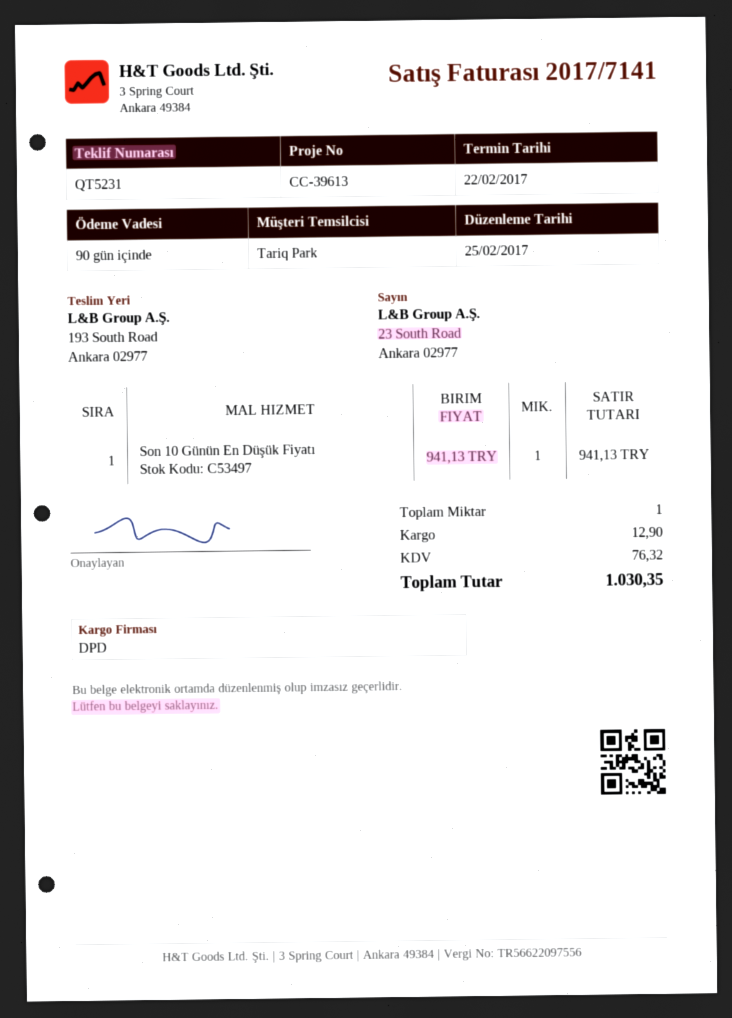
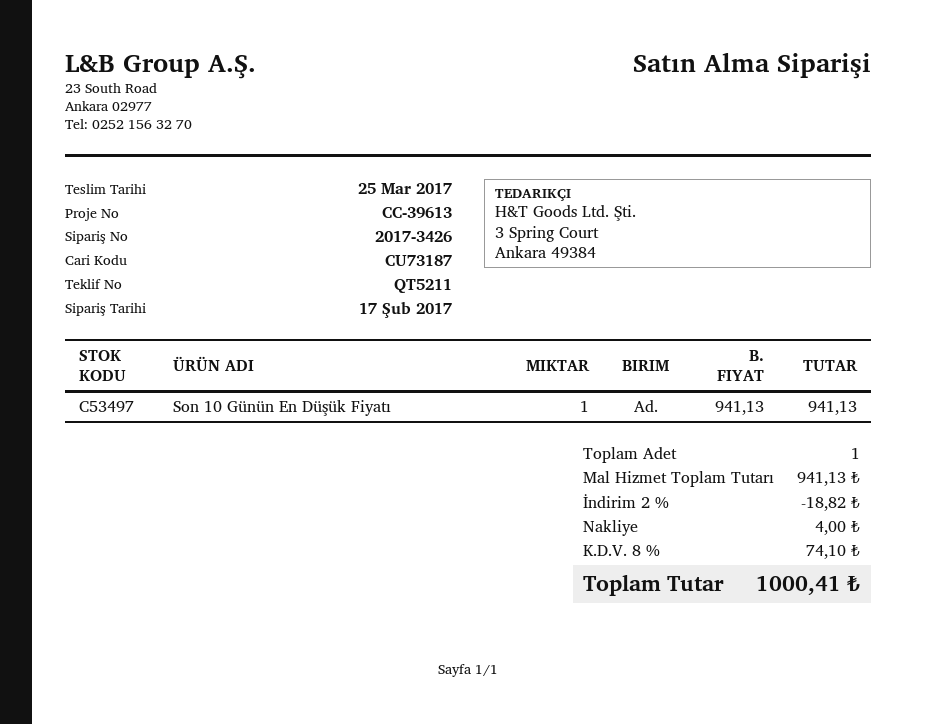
quote number: QT5231 -> QT5211
delivery date: 2017-02-22 -> 2017-03-25
discount: none -> 2% = 18.82
shipping: 12.90 -> 4.00
tax: 76.32 -> 74.10
total: 1030.35 -> 1000.41

